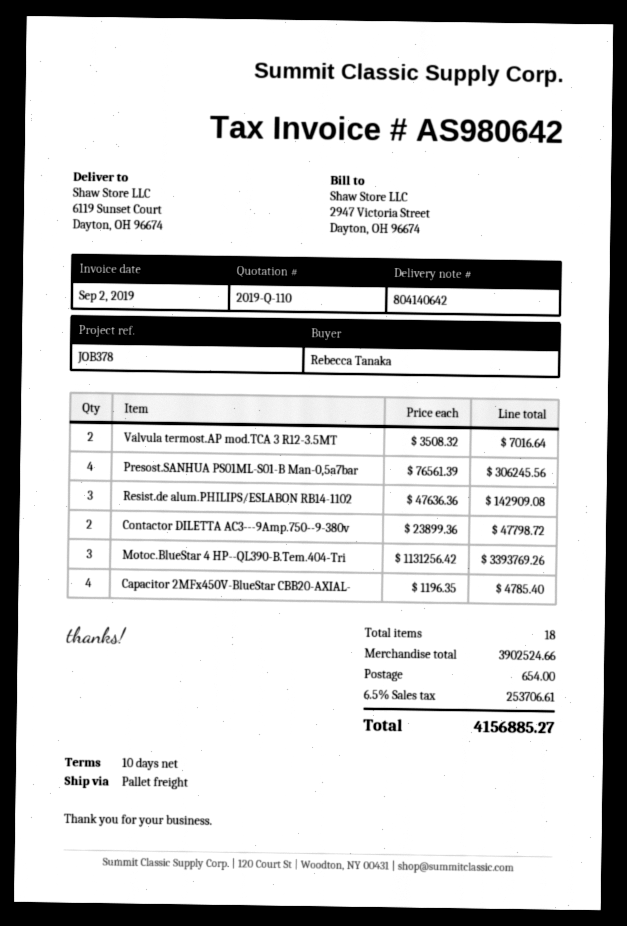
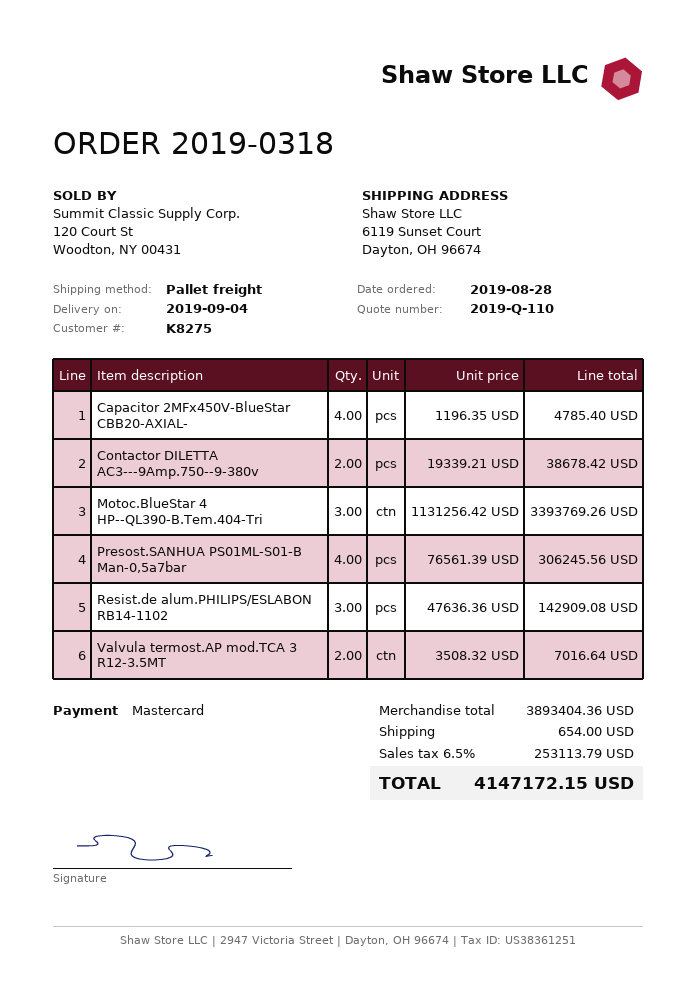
Contactor DILETTA AC3---9Amp.750--9-380v: 2 x 23899.36 = 47798.72 -> 2 x 19339.21 = 38678.42
subtotal: 3902524.66 -> 3893404.36
tax: 6.5% = 253706.61 -> 6.5% = 253113.79
total: 4156885.27 -> 4147172.15

